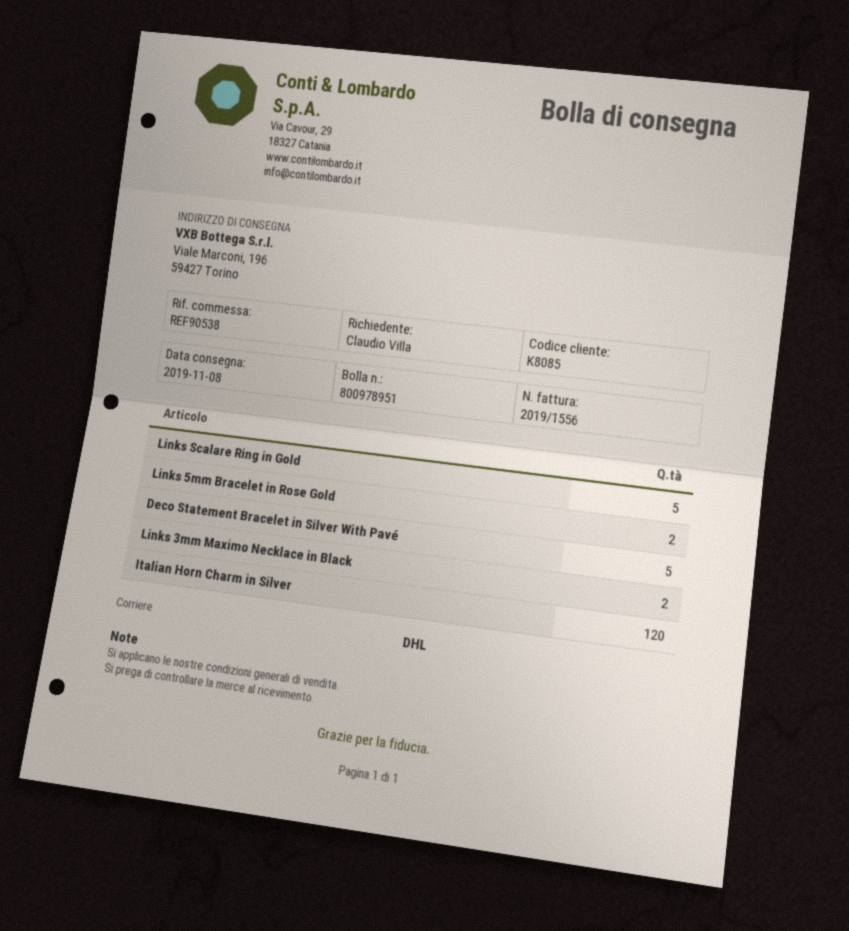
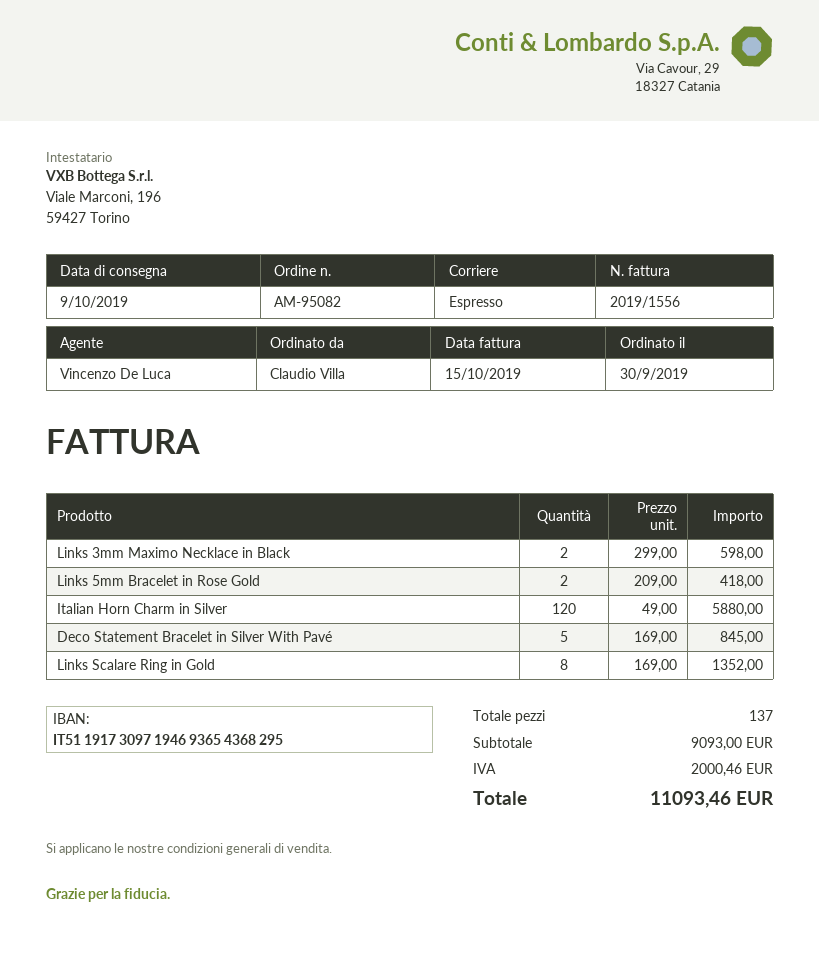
delivery date: 2019-11-08 -> 2019-10-09
shipping method: DHL -> express
Links Scalare Ring in Gold: 5 -> 8

